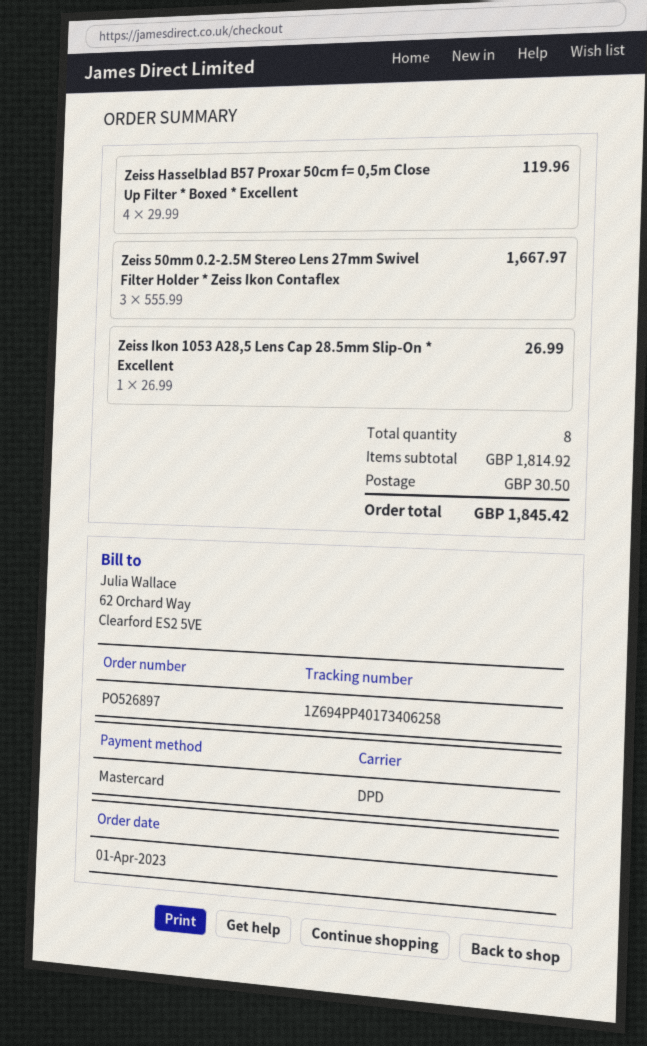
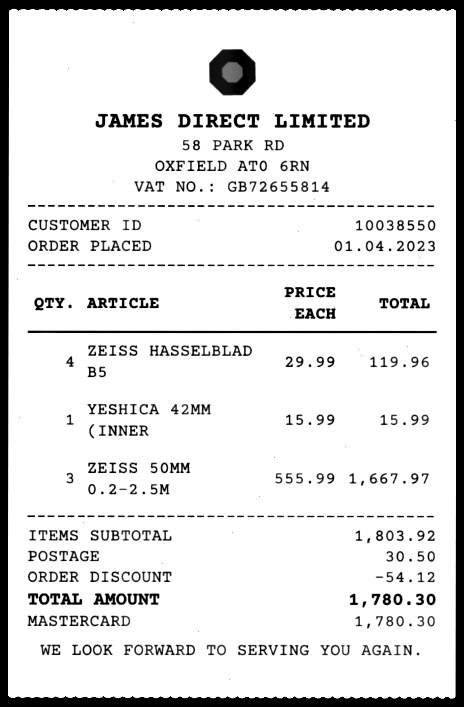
Zeiss Ikon 1053 A28,5 Lens Cap 28.5mm Slip-On * Excellent: 1 x 26.99 = 26.99 -> none
YESHICA 42MM (INNER: none -> 1 x 15.99 = 15.99
subtotal: 1814.92 -> 1803.92
discount: none -> 54.12
total: 1845.42 -> 1780.30

